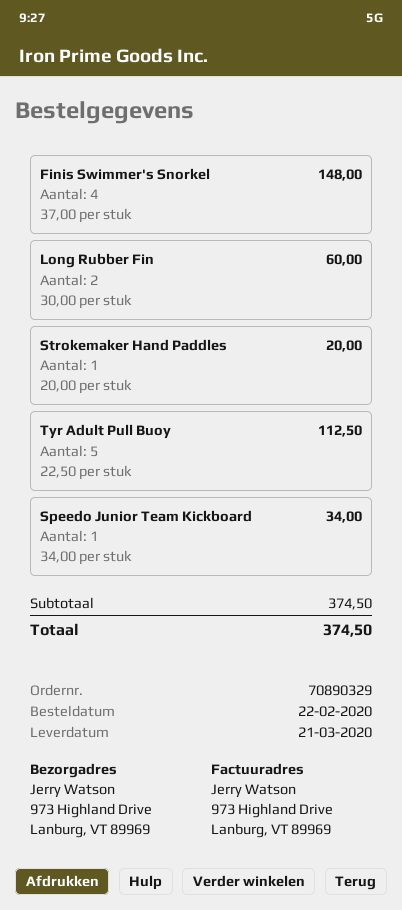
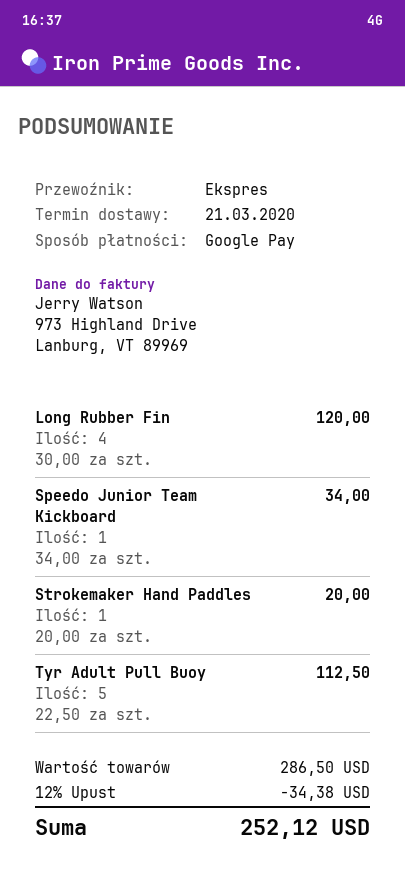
Finis Swimmer's Snorkel: 4 x 37.00 = 148.00 -> none
Long Rubber Fin: 2 x 30.00 = 60.00 -> 4 x 30.00 = 120.00
subtotal: 374.50 -> 286.50
discount: none -> 12% = 34.38
total: 374.50 -> 252.12

